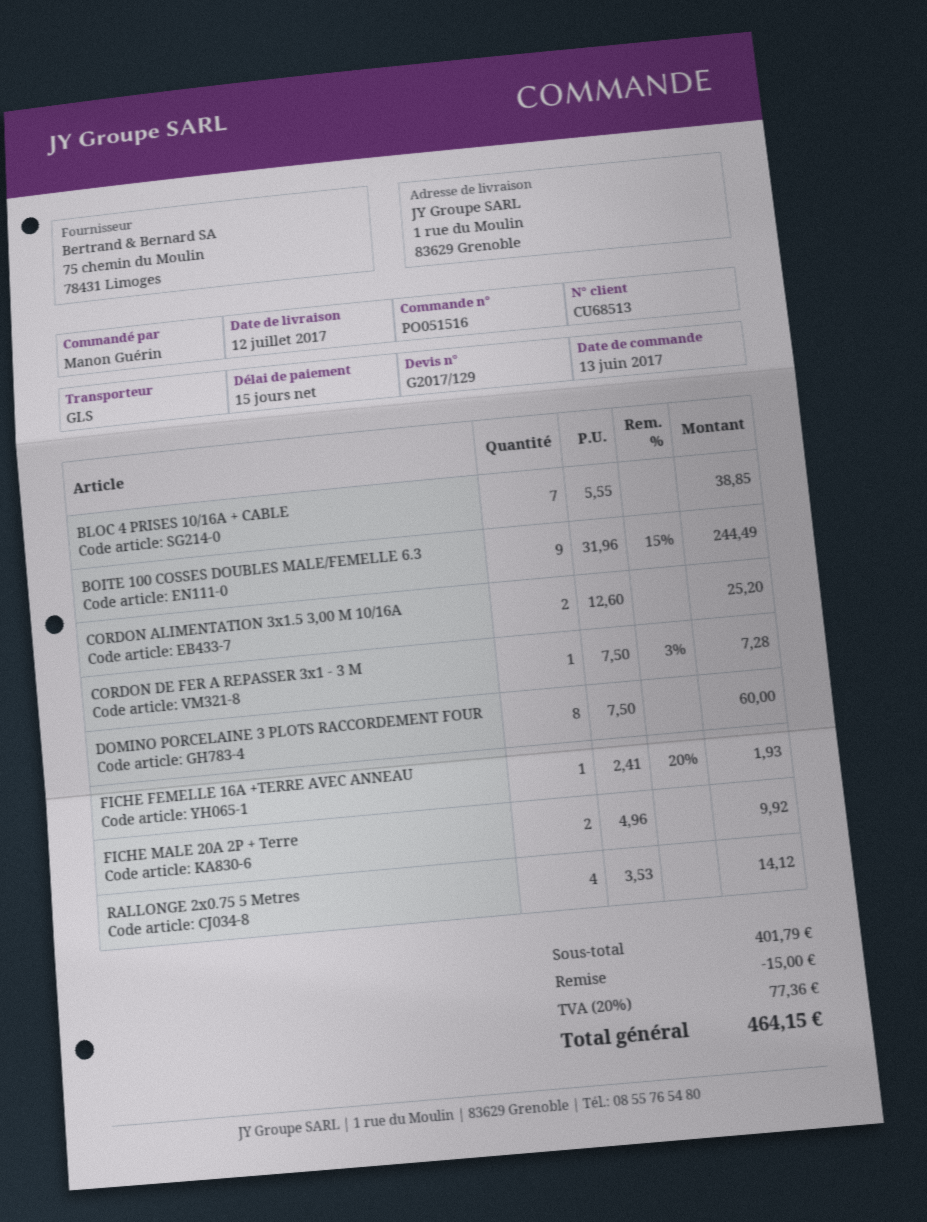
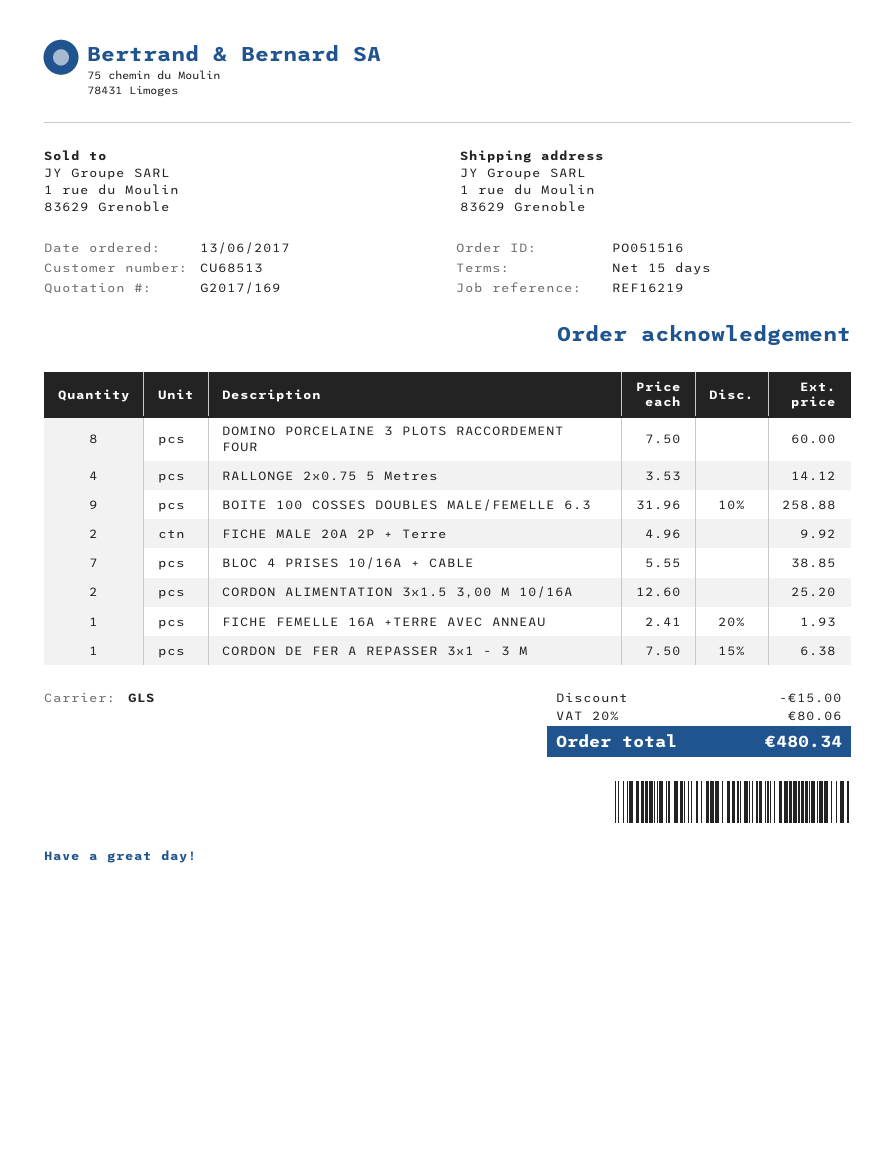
quote number: G2017/129 -> G2017/169
BOITE 100 COSSES DOUBLES MALE/FEMELLE 6.3: 9 x 31.96 - 15% = 244.49 -> 9 x 31.96 - 10% = 258.88
CORDON DE FER A REPASSER 3x1 - 3 M: 1 x 7.50 - 3% = 7.28 -> 1 x 7.50 - 15% = 6.38
tax: 20% = 77.36 -> 20% = 80.06
total: 464.15 -> 480.34

